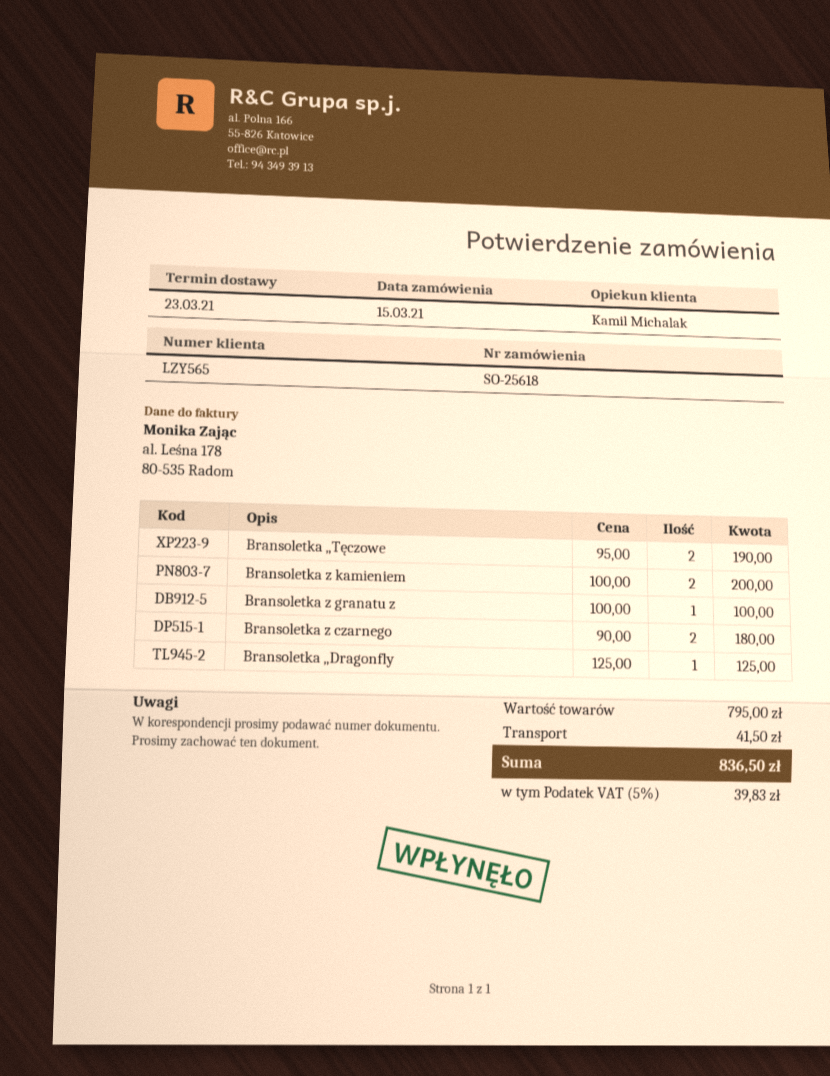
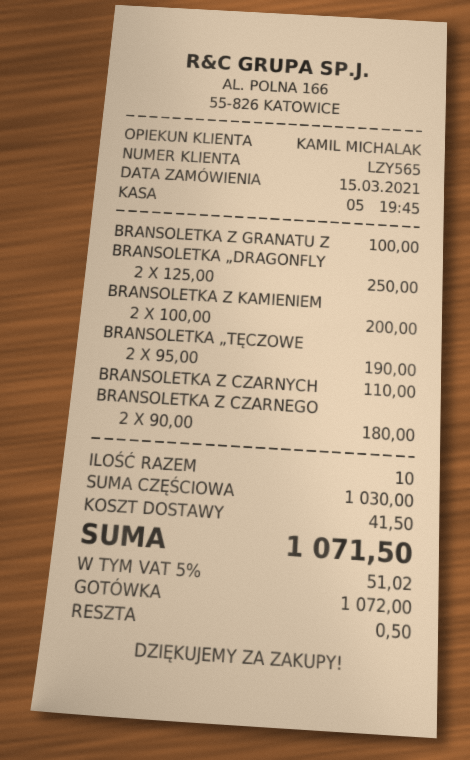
Bransoletka „Dragonfly: 1 x 125.00 = 125.00 -> 2 x 125.00 = 250.00
BRANSOLETKA Z CZARNYCH: none -> 1 x 110.00 = 110.00
subtotal: 795.00 -> 1030.00
tax: 5% = 39.83 -> 5% = 51.02
total: 836.50 -> 1071.50

